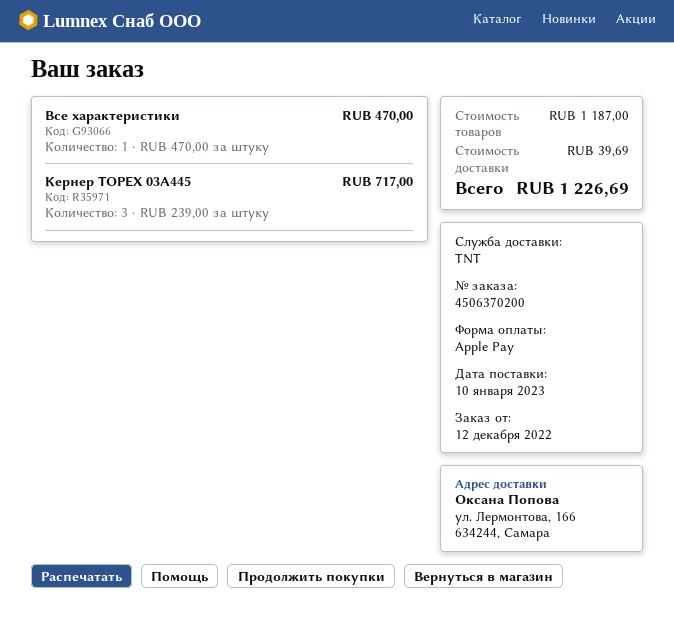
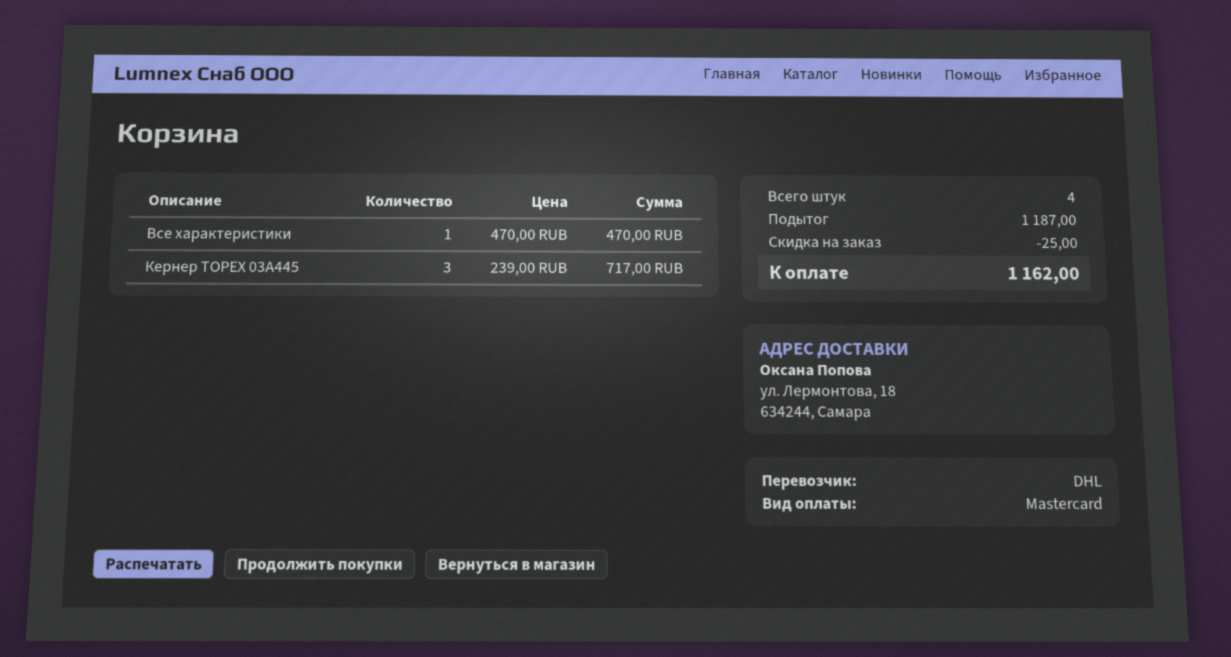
payment method: Apple Pay -> Mastercard
shipping method: TNT -> DHL
ship to: ул. Лермонтова, 166, 634244, Самара -> ул. Лермонтова, 18, 634244, Самара
discount: none -> 25.00
shipping: 39.69 -> none
total: 1226.69 -> 1162.00

